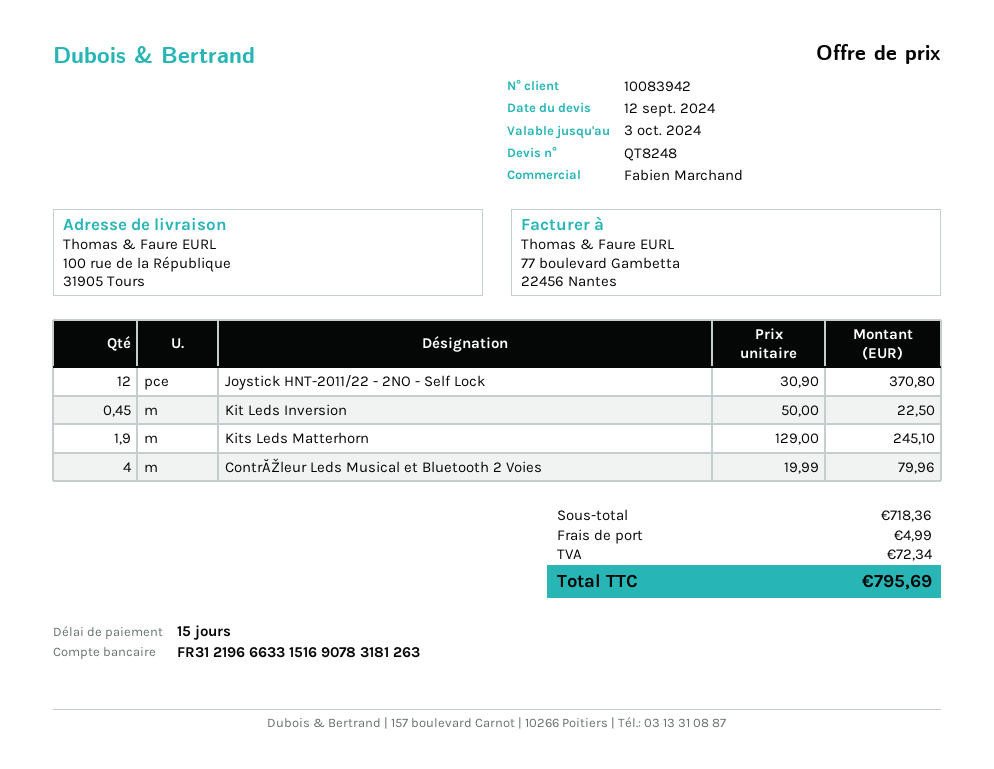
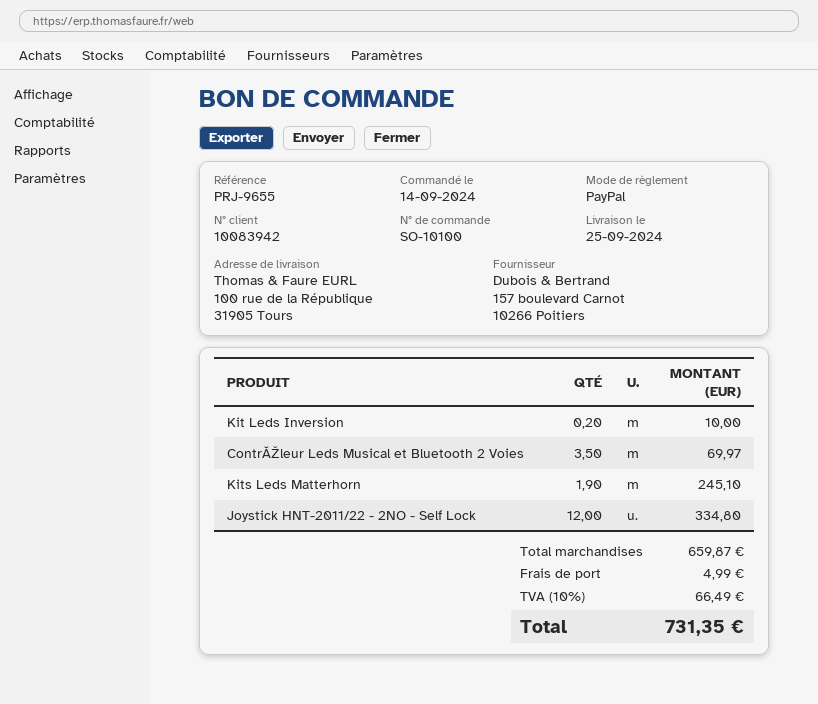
Joystick HNT-2011/22 - 2NO - Self Lock: 12 for 370.80 -> 12 for 334.80
Kit Leds Inversion: 0.45 for 22.50 -> 0.2 for 10.00
ContrĂŽleur Leds Musical et Bluetooth 2 Voies: 4 for 79.96 -> 3.5 for 69.97
subtotal: 718.36 -> 659.87
tax: 72.34 -> 66.49
total: 795.69 -> 731.35

